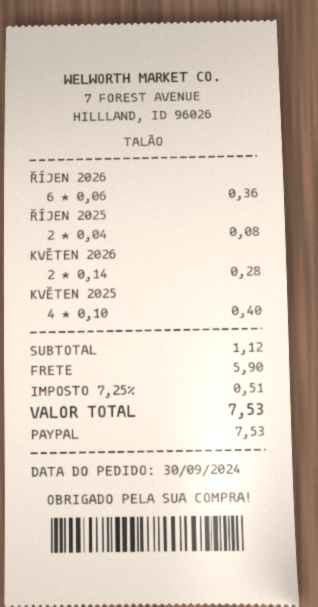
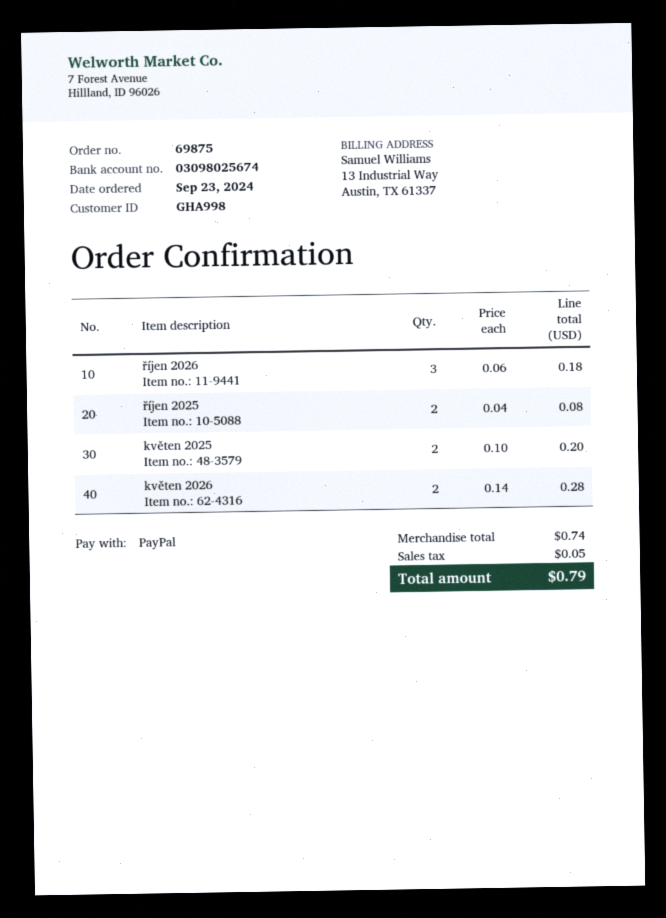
order date: 2024-09-30 -> 2024-09-23
ŘÍJEN 2026: 6 x 0.06 = 0.36 -> 3 x 0.06 = 0.18
KVĚTEN 2025: 4 x 0.10 = 0.40 -> 2 x 0.10 = 0.20
subtotal: 1.12 -> 0.74
shipping: 5.90 -> none
tax: 0.51 -> 0.05
total: 7.53 -> 0.79

